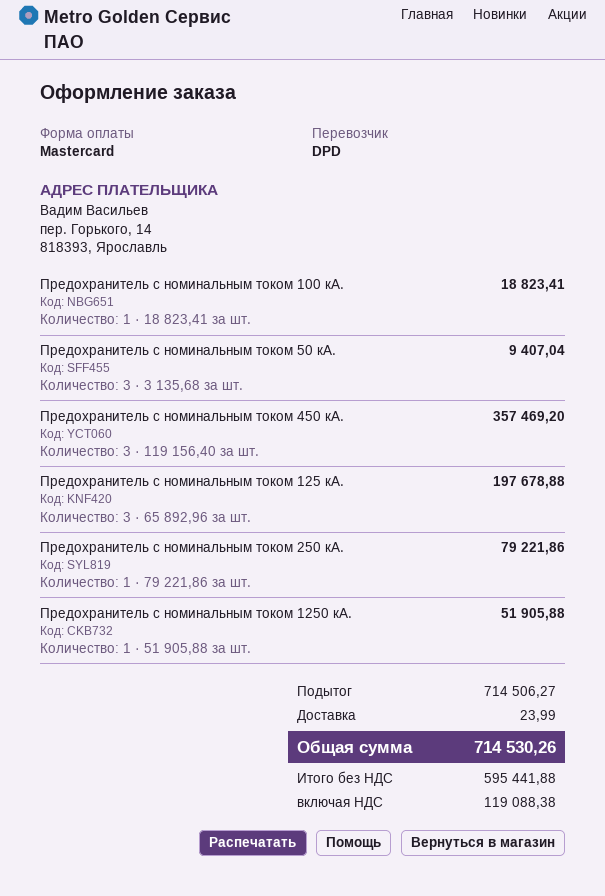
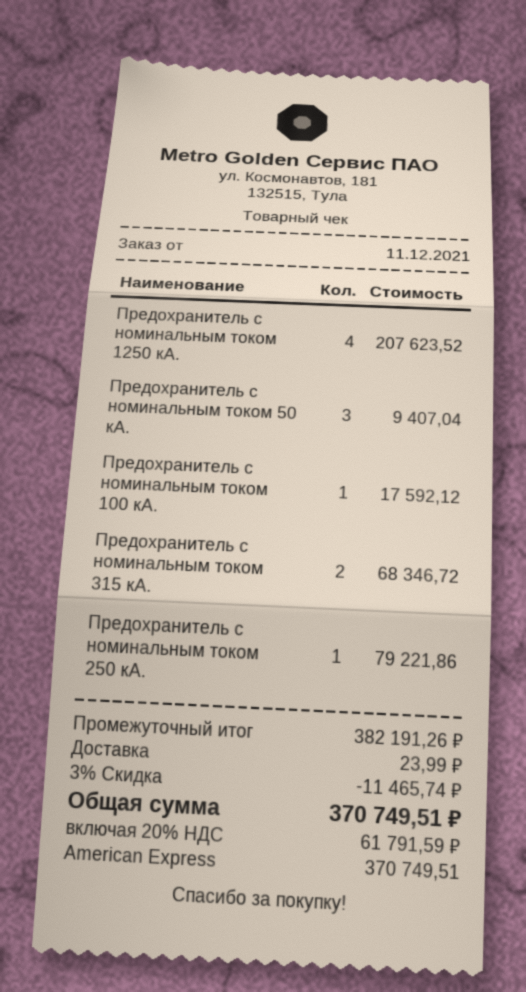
payment method: Mastercard -> American Express
Предохранитель с номинальным током 100 кА.: 1 for 18823.41 -> 1 for 17592.12
Предохранитель с номинальным током 450 кА.: 3 for 357469.20 -> none
Предохранитель с номинальным током 125 кА.: 3 for 197678.88 -> none
Предохранитель с номинальным током 1250 кА.: 1 for 51905.88 -> 4 for 207623.52
Предохранитель с номинальным током 315 кА.: none -> 2 for 68346.72
subtotal: 714506.27 -> 382191.26
discount: none -> 3% = 11465.74
tax: 119088.38 -> 61791.59
total: 714530.26 -> 370749.51

